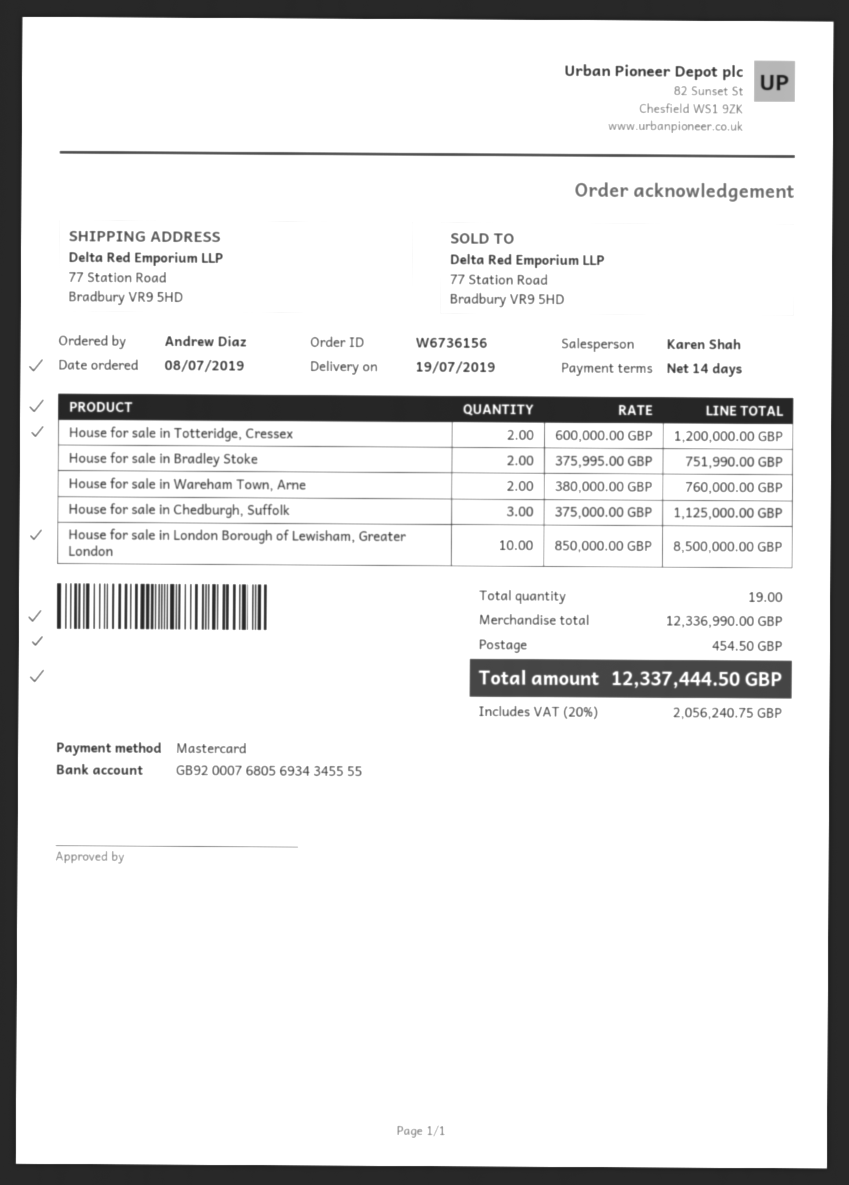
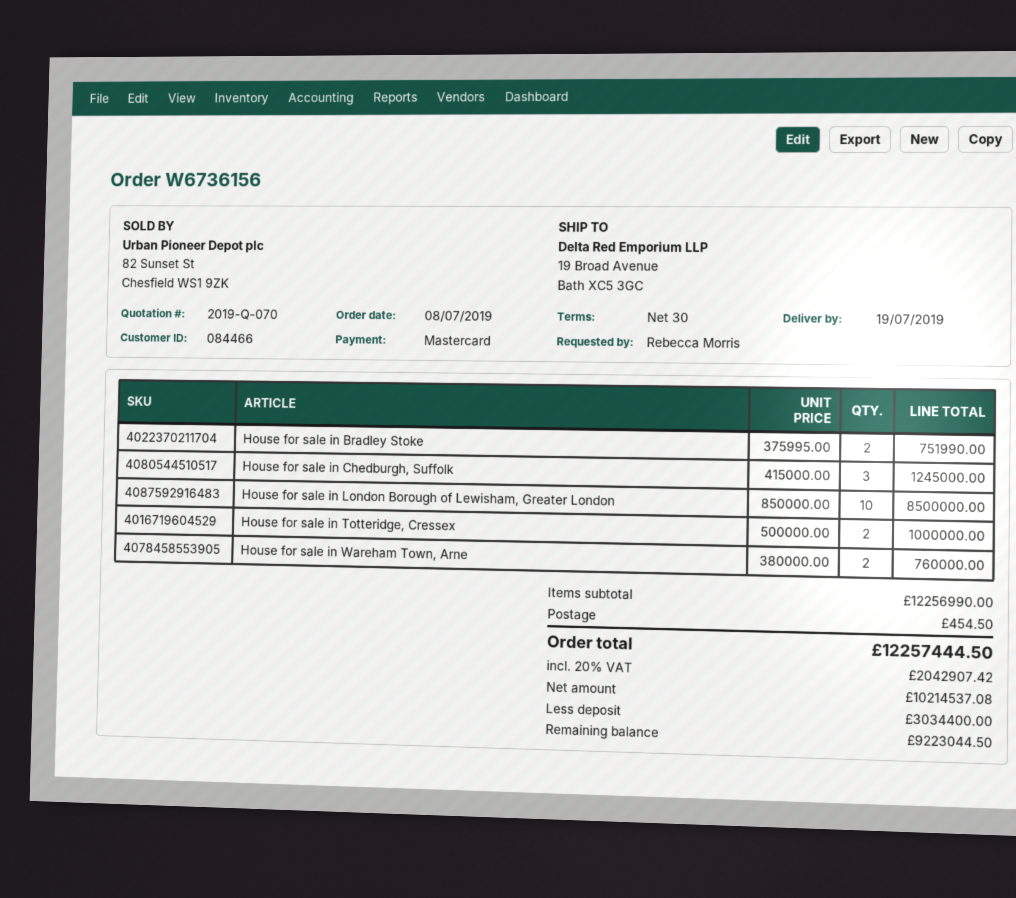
payment terms: 14 days -> 30 days
ordered by: Andrew Diaz -> Rebecca Morris
ship to: 77 Station Road, Bradbury VR9 5HD -> 19 Broad Avenue, Bath XC5 3GC
House for sale in Totteridge, Cressex: 2 x 600000.00 = 1200000.00 -> 2 x 500000.00 = 1000000.00
House for sale in Chedburgh, Suffolk: 3 x 375000.00 = 1125000.00 -> 3 x 415000.00 = 1245000.00
subtotal: 12336990.00 -> 12256990.00
tax: 20% = 2056240.75 -> 20% = 2042907.42
total: 12337444.50 -> 12257444.50

